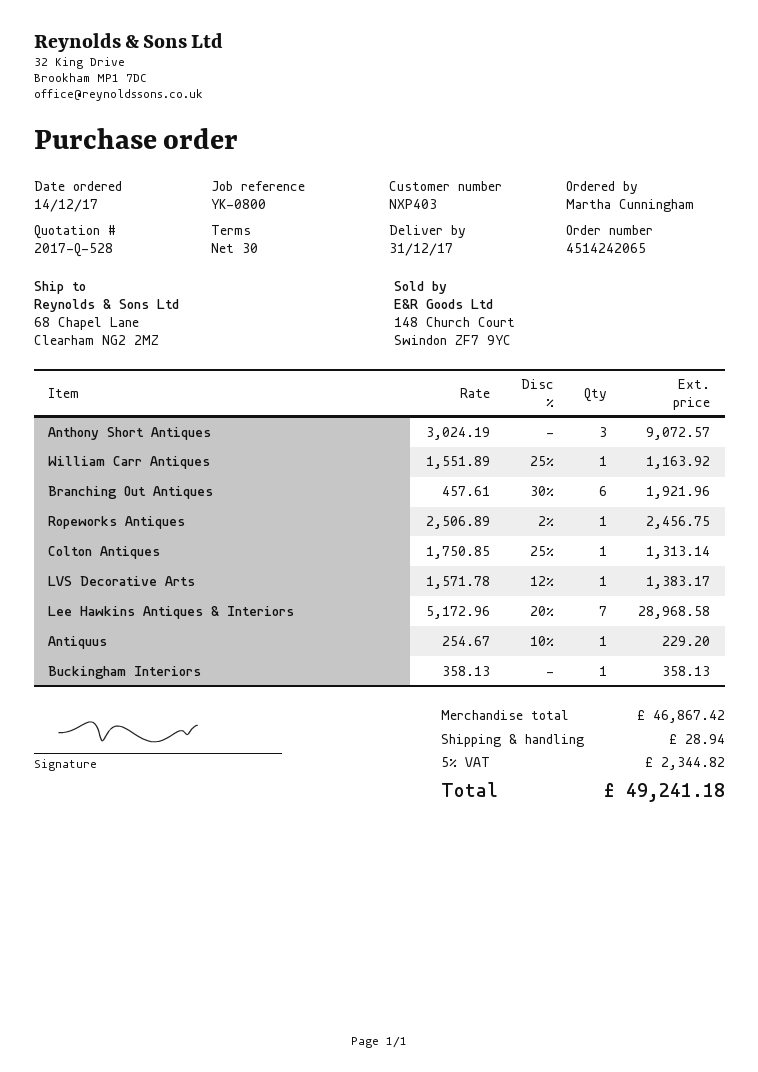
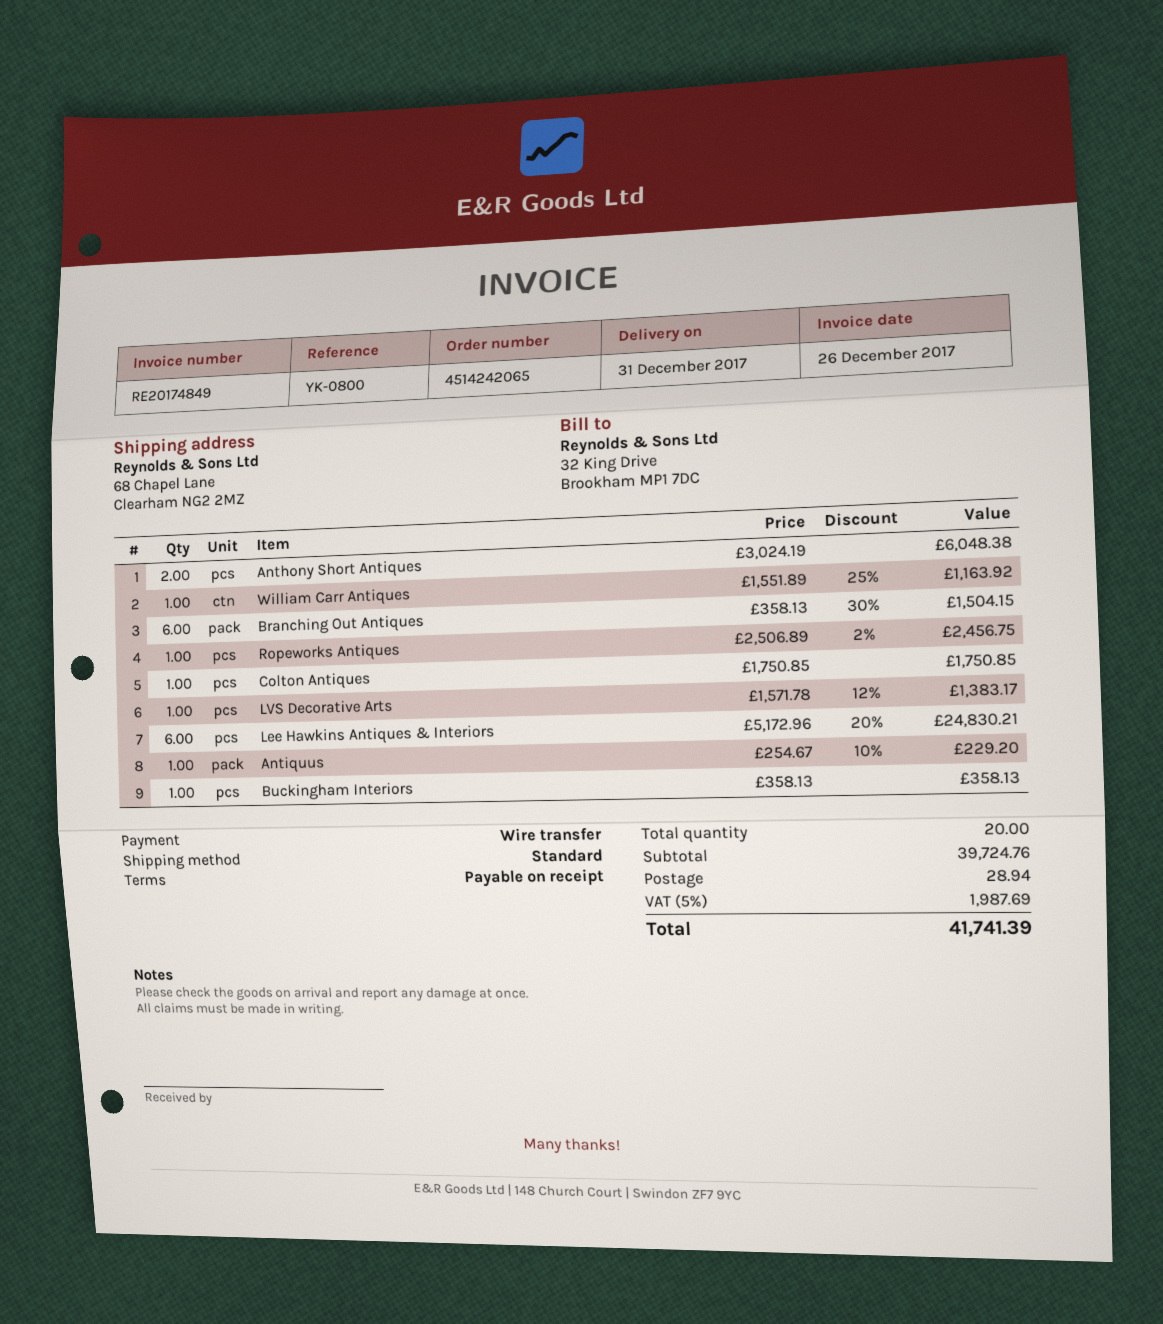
payment terms: 30 days -> on receipt
Anthony Short Antiques: 3 x 3024.19 = 9072.57 -> 2 x 3024.19 = 6048.38
Branching Out Antiques: 6 x 457.61 - 30% = 1921.96 -> 6 x 358.13 - 30% = 1504.15
Colton Antiques: 1 x 1750.85 - 25% = 1313.14 -> 1 x 1750.85 = 1750.85
Lee Hawkins Antiques & Interiors: 7 x 5172.96 - 20% = 28968.58 -> 6 x 5172.96 - 20% = 24830.21
subtotal: 46867.42 -> 39724.76
tax: 5% = 2344.82 -> 5% = 1987.69
total: 49241.18 -> 41741.39

